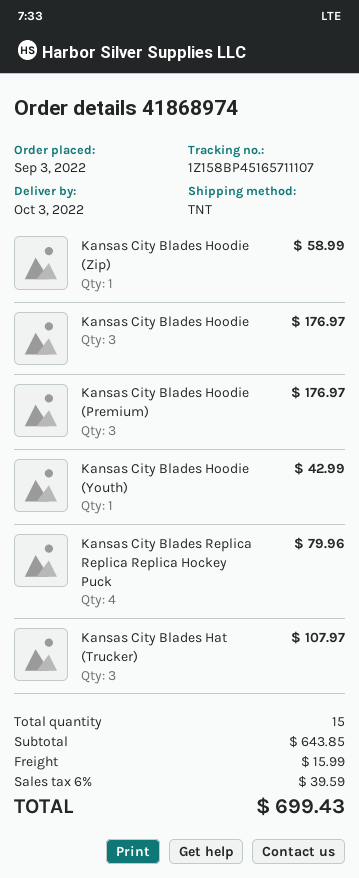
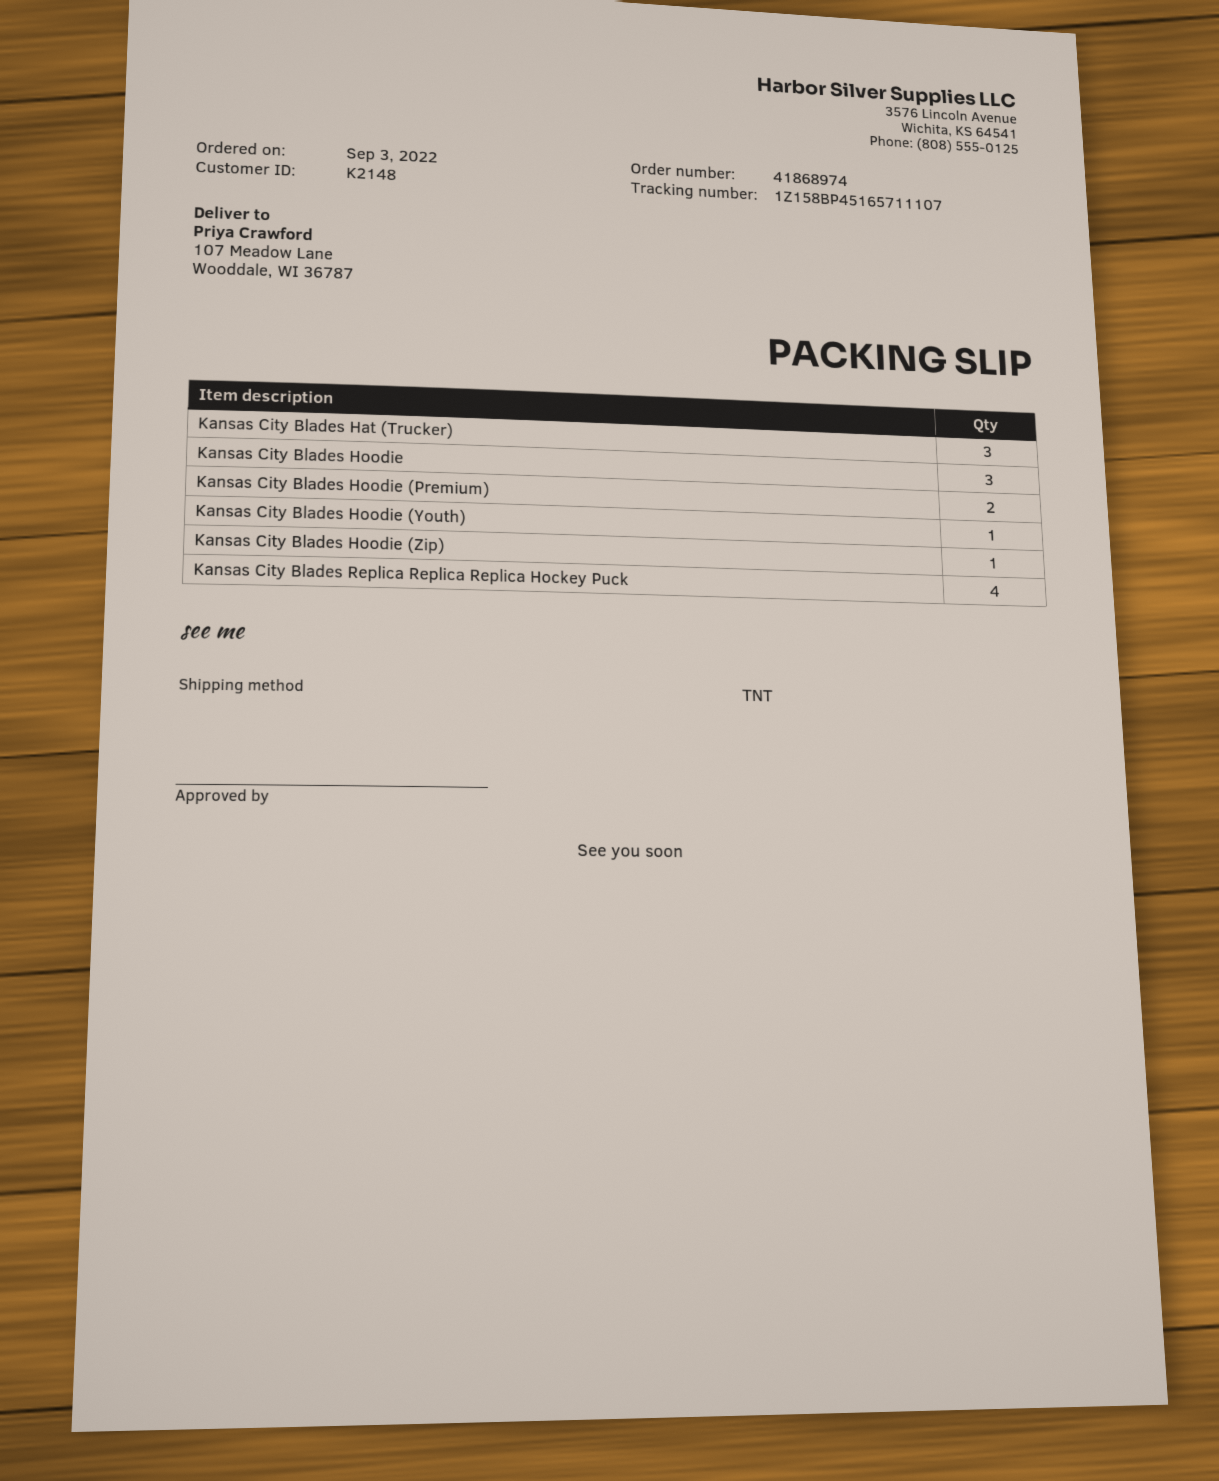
Kansas City Blades Hoodie (Premium): 3 -> 2

